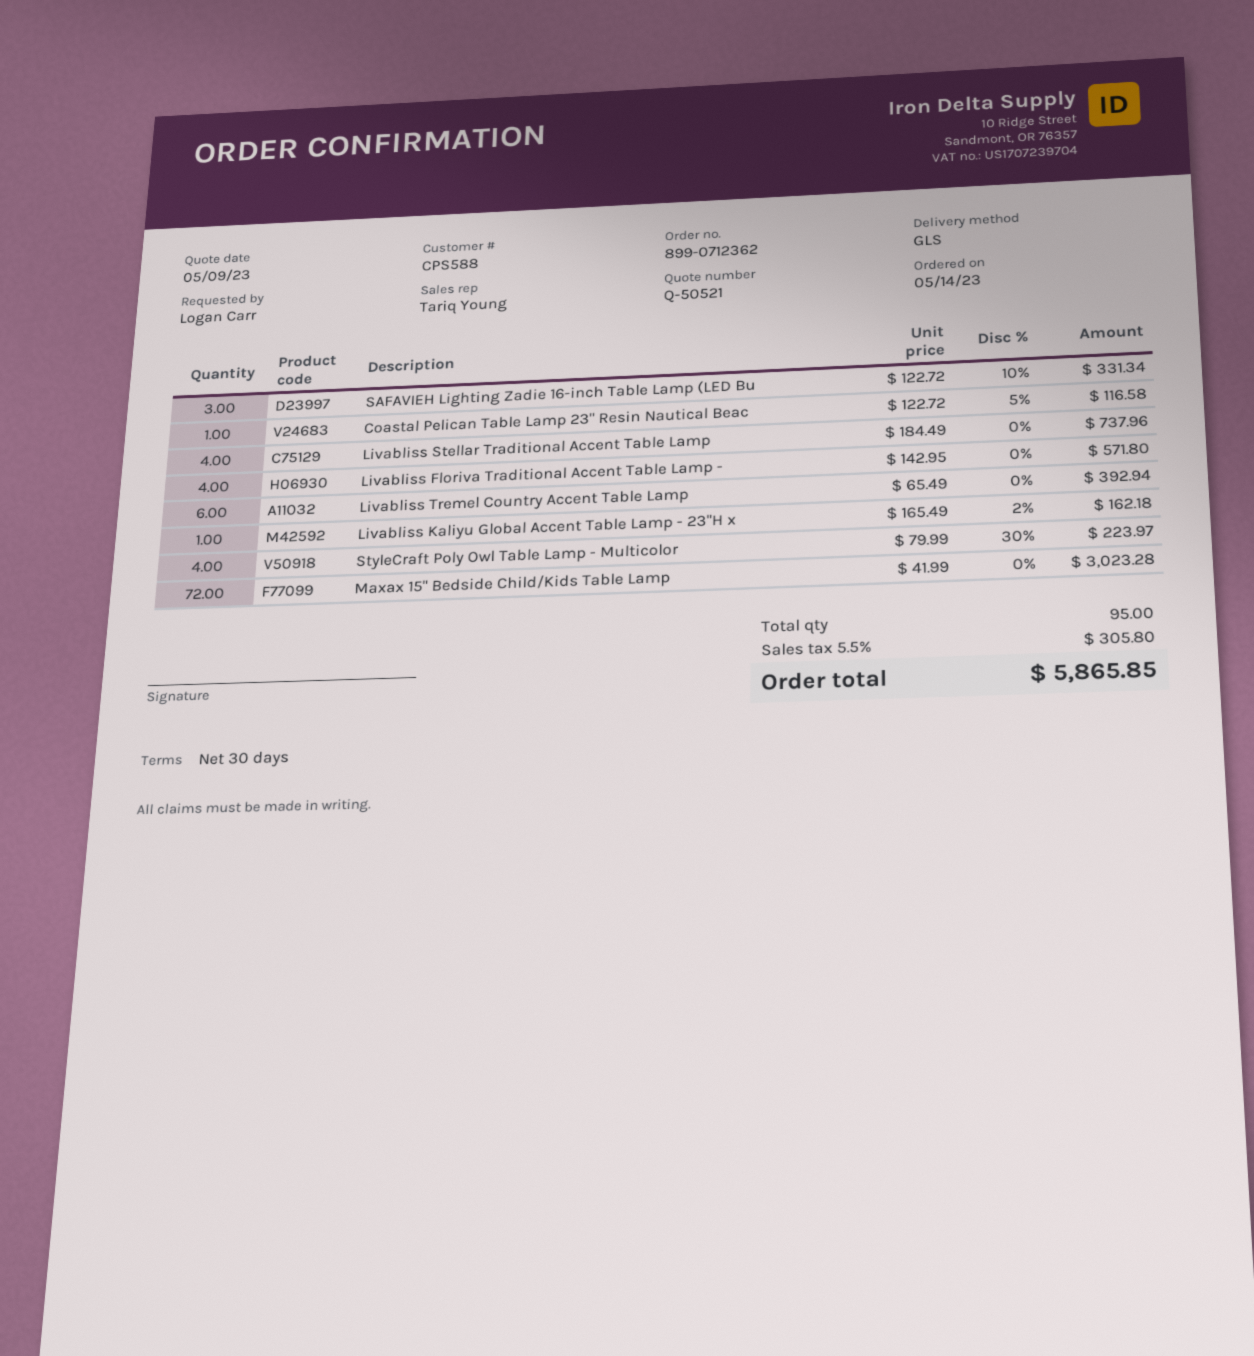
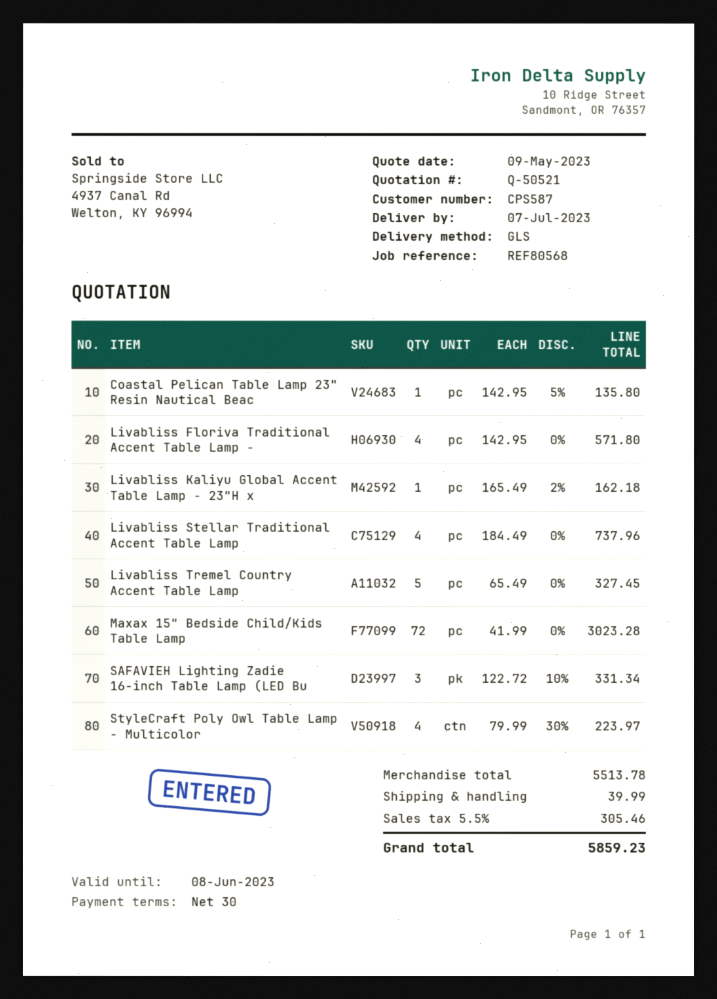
customer number: CPS588 -> CPS587
Coastal Pelican Table Lamp 23" Resin Nautical Beac: 1 x 122.72 - 5% = 116.58 -> 1 x 142.95 - 5% = 135.80
Livabliss Tremel Country Accent Table Lamp: 6 x 65.49 = 392.94 -> 5 x 65.49 = 327.45
shipping: none -> 39.99
tax: 5.5% = 305.80 -> 5.5% = 305.46
total: 5865.85 -> 5859.23

